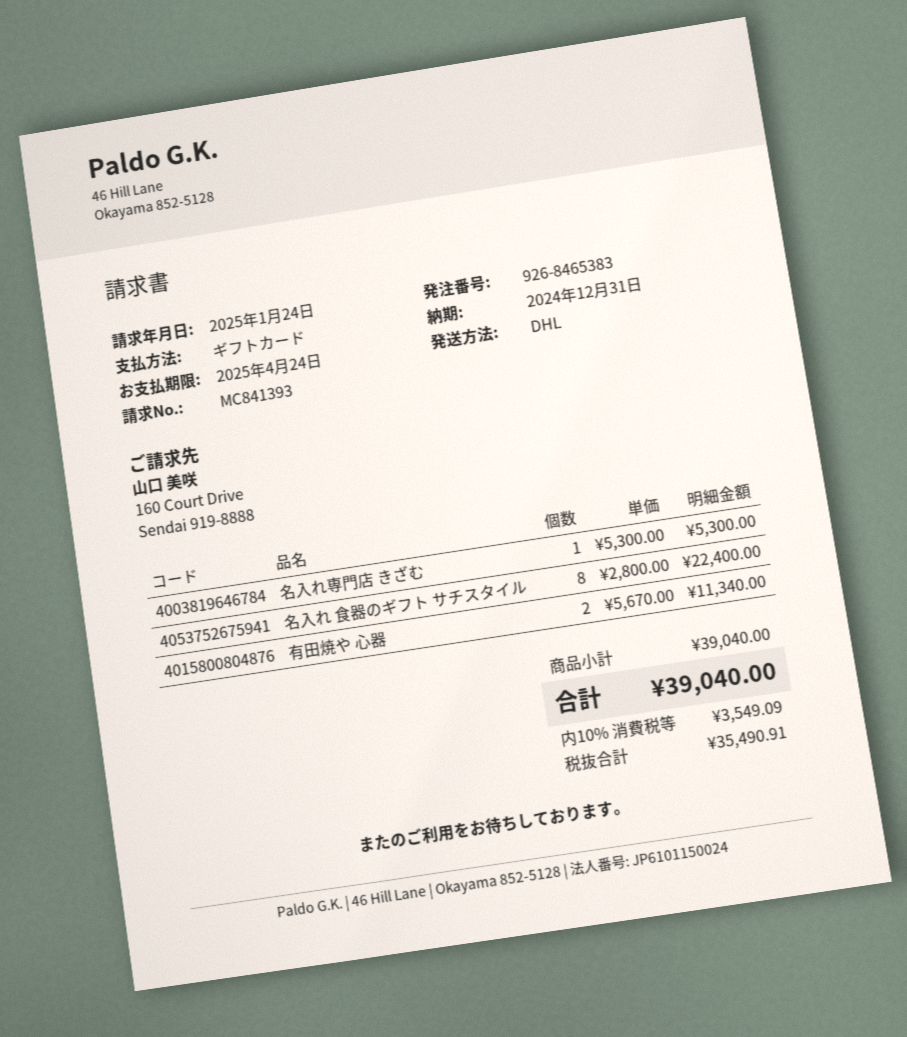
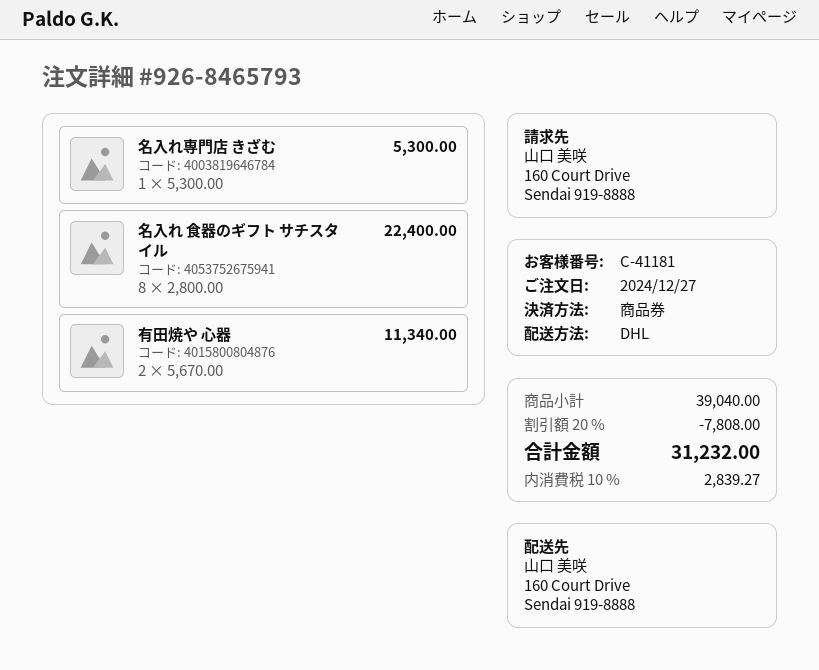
order number: 926-8465383 -> 926-8465793
discount: none -> 20% = 7808.00
tax: 10% = 3549.09 -> 10% = 2839.27
total: 39040.00 -> 31232.00

